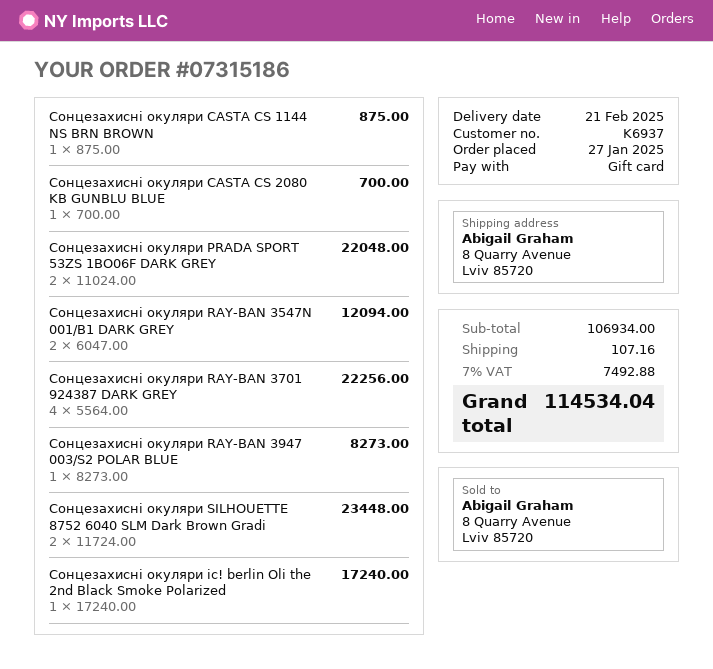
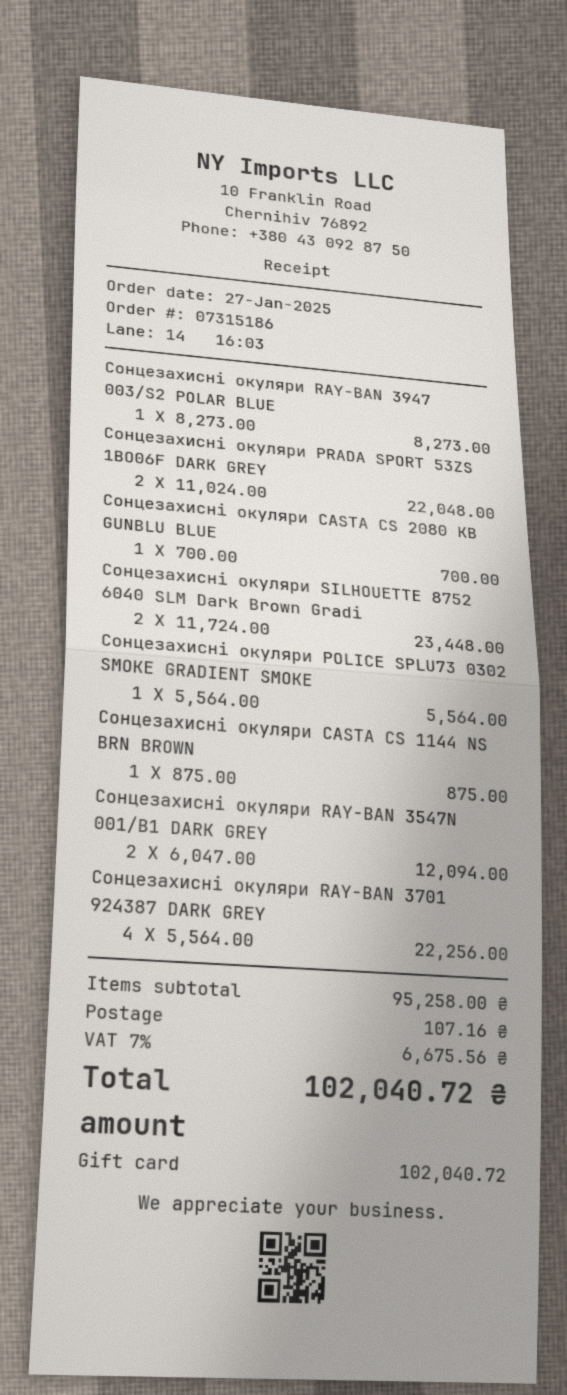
Сонцезахисні окуляри ic! berlin Oli the 2nd Black Smoke Polarized: 1 x 17240.00 = 17240.00 -> none
Сонцезахисні окуляри POLICE SPLU73 0302 SMOKE GRADIENT SMOKE: none -> 1 x 5564.00 = 5564.00
subtotal: 106934.00 -> 95258.00
tax: 7% = 7492.88 -> 7% = 6675.56
total: 114534.04 -> 102040.72

